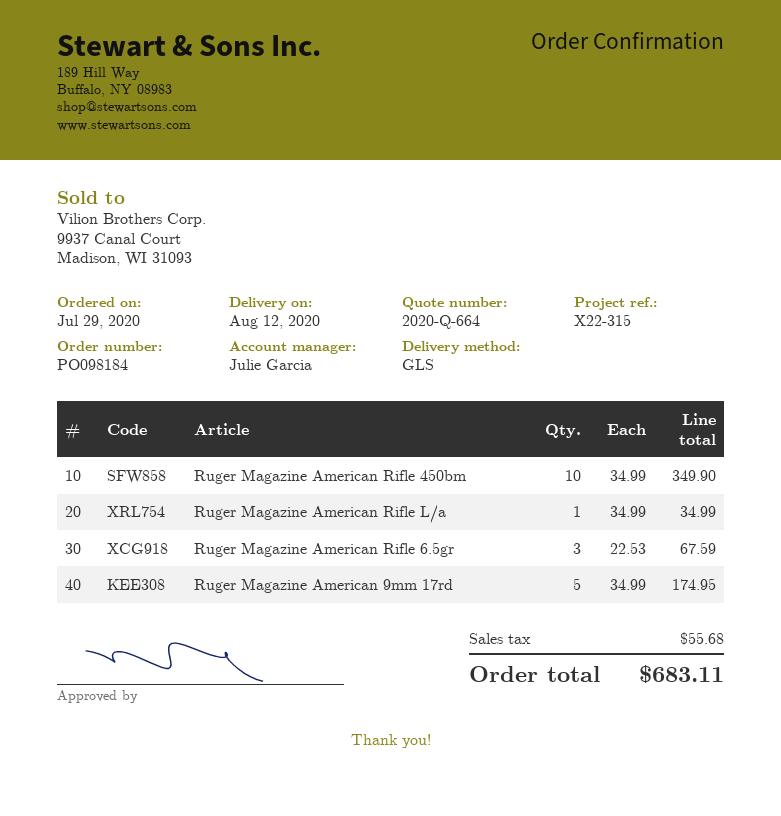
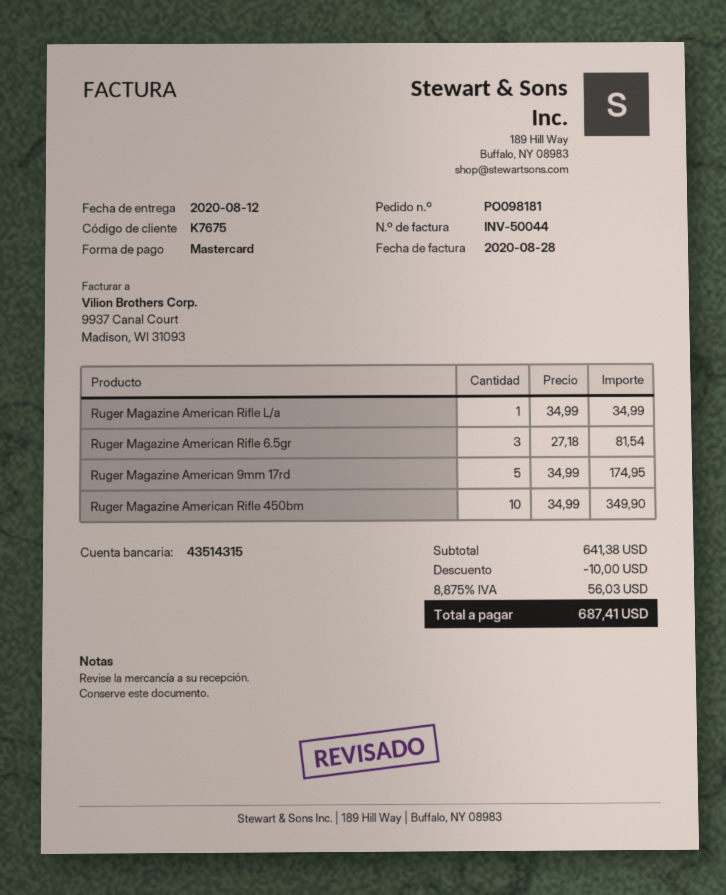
order number: PO098184 -> PO098181
Ruger Magazine American Rifle 6.5gr: 3 x 22.53 = 67.59 -> 3 x 27.18 = 81.54
discount: none -> 10.00
tax: 55.68 -> 56.03
total: 683.11 -> 687.41

